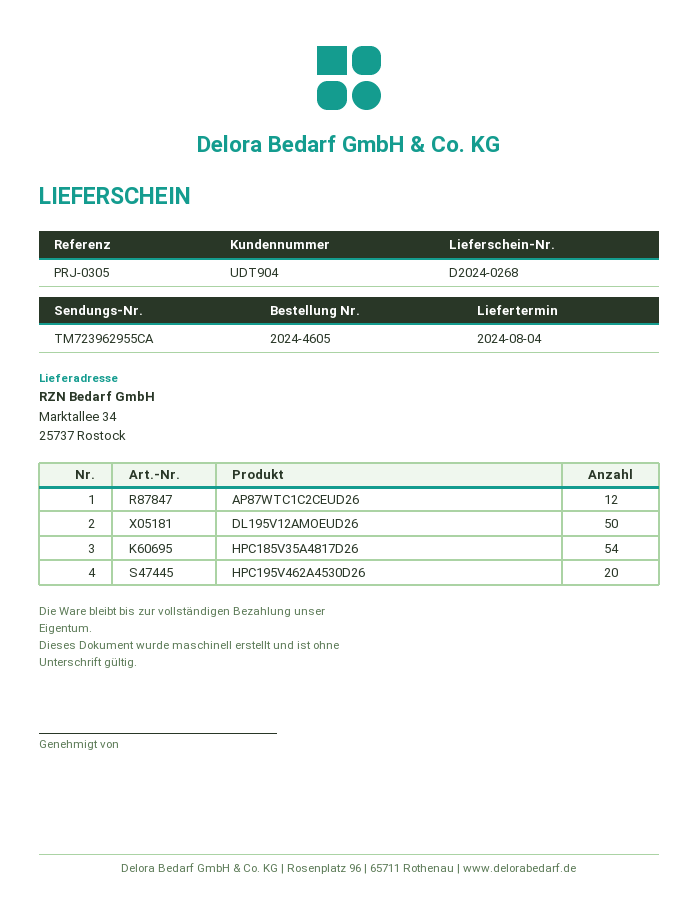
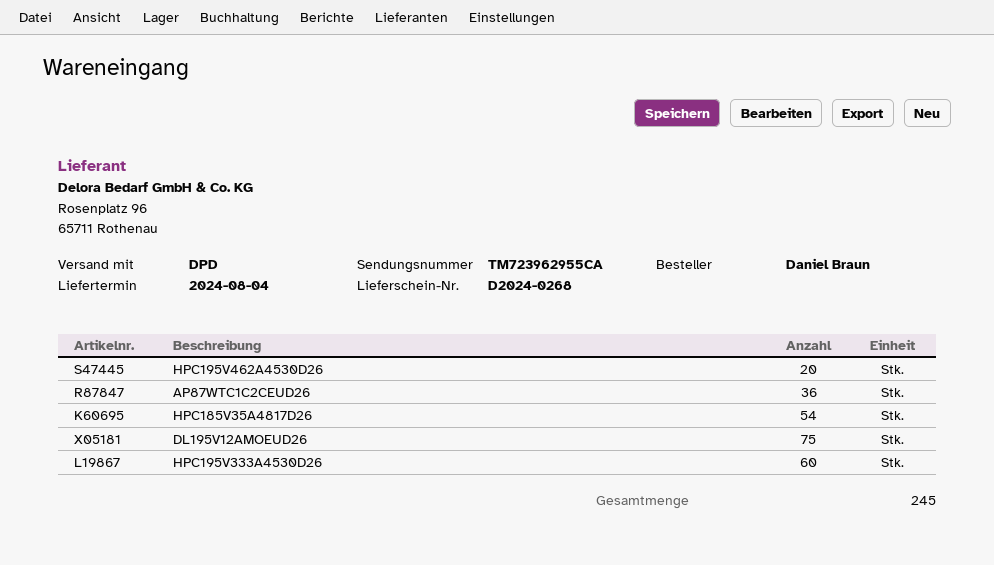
AP87WTC1C2CEUD26: 12 -> 36
DL195V12AMOEUD26: 50 -> 75
HPC195V333A4530D26: none -> 60

